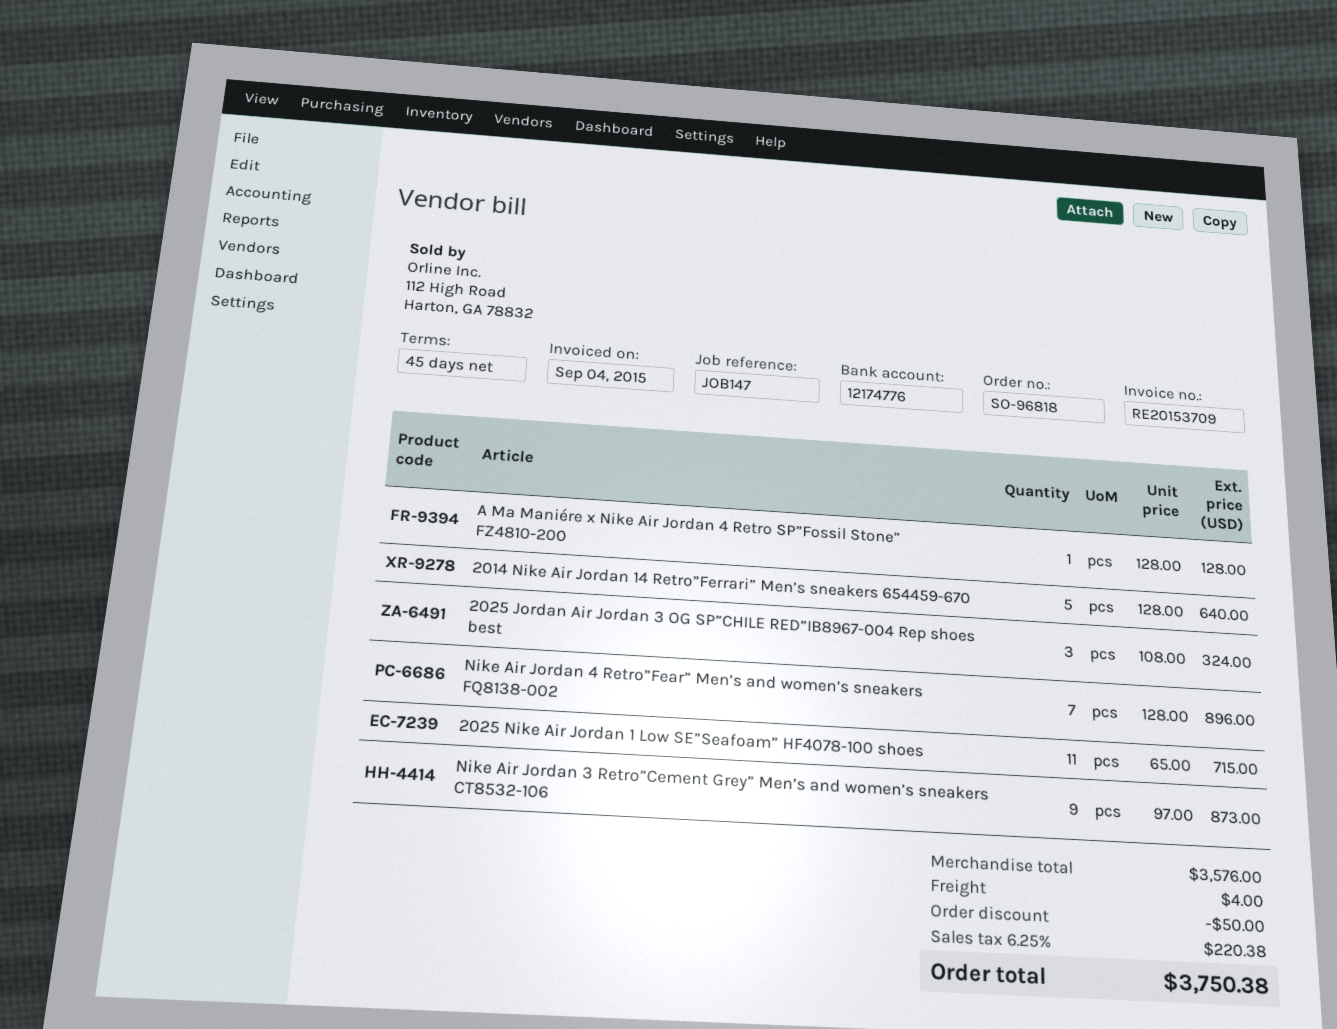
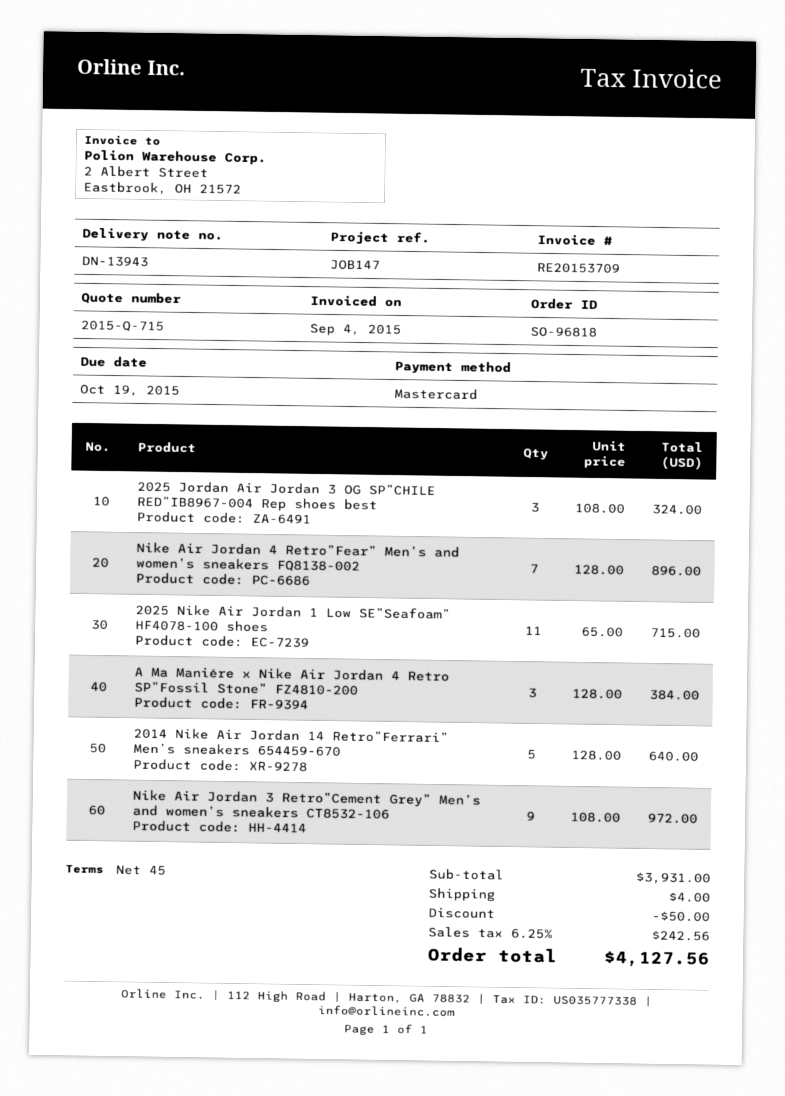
A Ma Maniére x Nike Air Jordan 4 Retro SP”Fossil Stone” FZ4810-200: 1 x 128.00 = 128.00 -> 3 x 128.00 = 384.00
Nike Air Jordan 3 Retro”Cement Grey” Men’s and women’s sneakers CT8532-106: 9 x 97.00 = 873.00 -> 9 x 108.00 = 972.00
subtotal: 3576.00 -> 3931.00
tax: 6.25% = 220.38 -> 6.25% = 242.56
total: 3750.38 -> 4127.56

